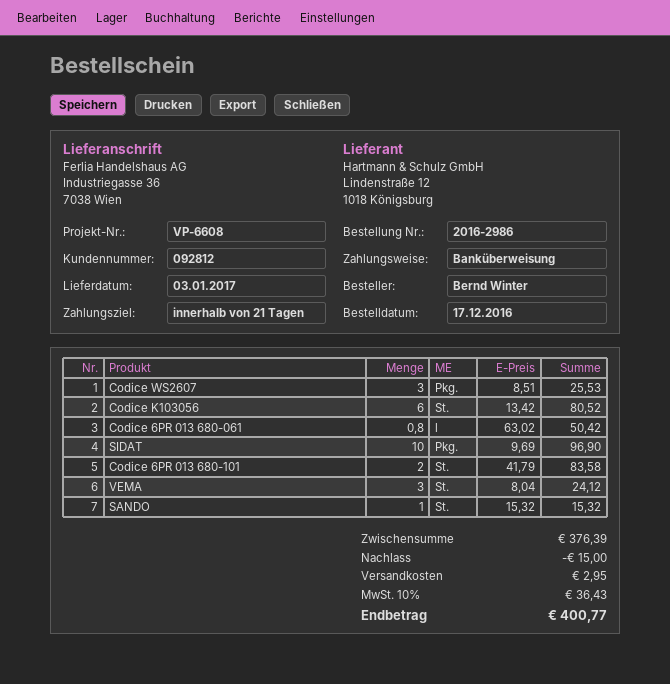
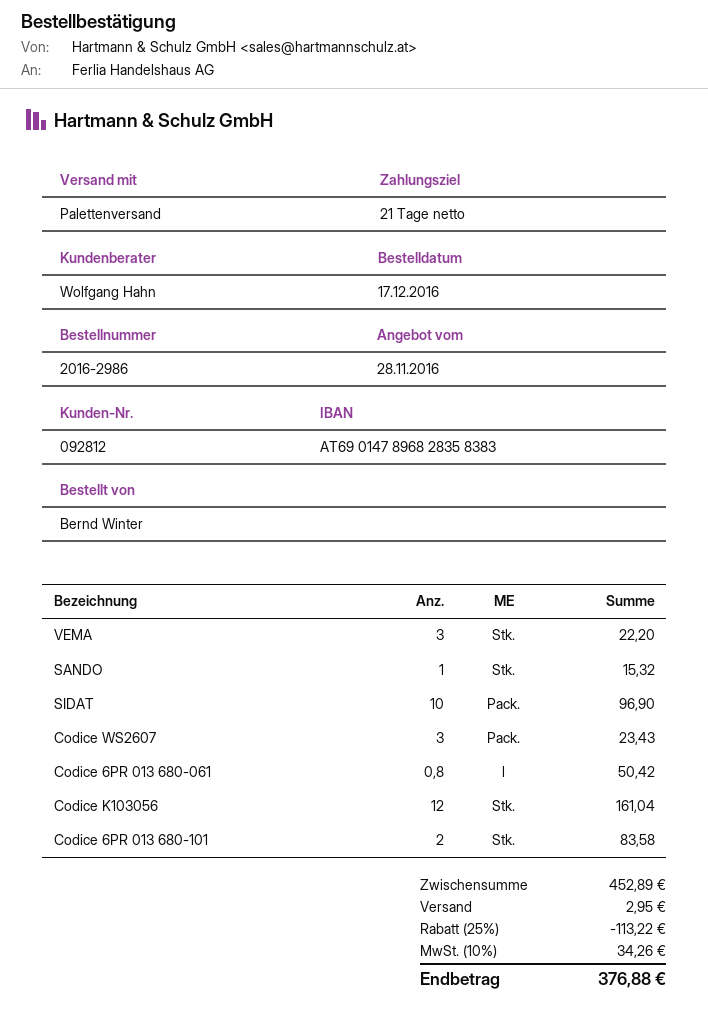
Codice WS2607: 3 for 25.53 -> 3 for 23.43
Codice K103056: 6 for 80.52 -> 12 for 161.04
VEMA: 3 for 24.12 -> 3 for 22.20
subtotal: 376.39 -> 452.89
discount: 15.00 -> 113.22
tax: 10% = 36.43 -> 10% = 34.26
total: 400.77 -> 376.88

